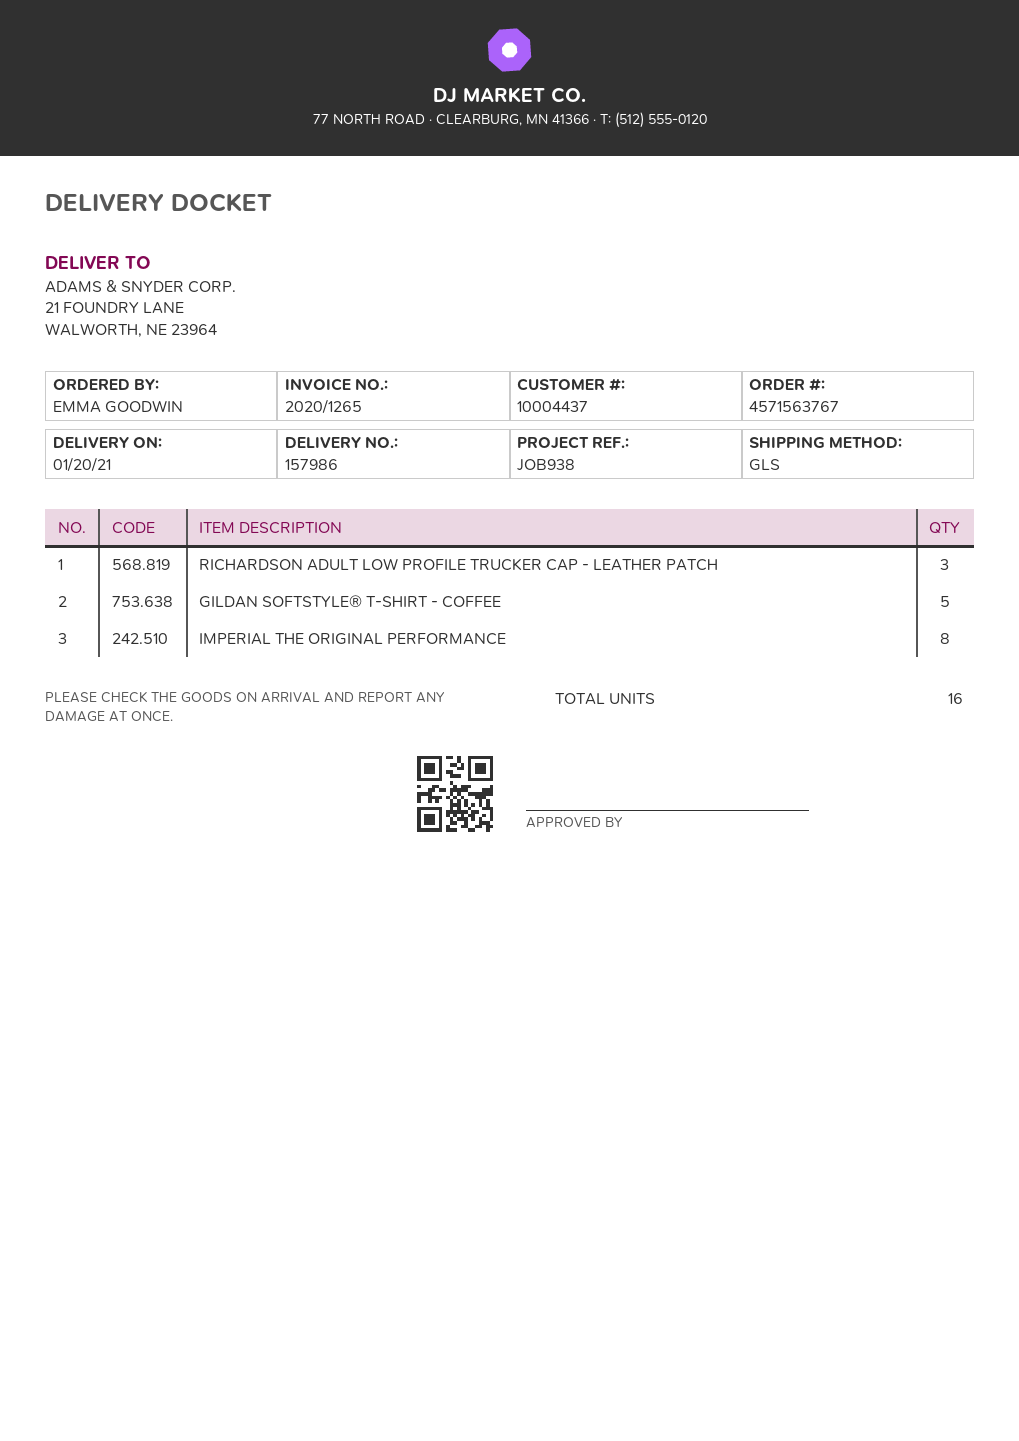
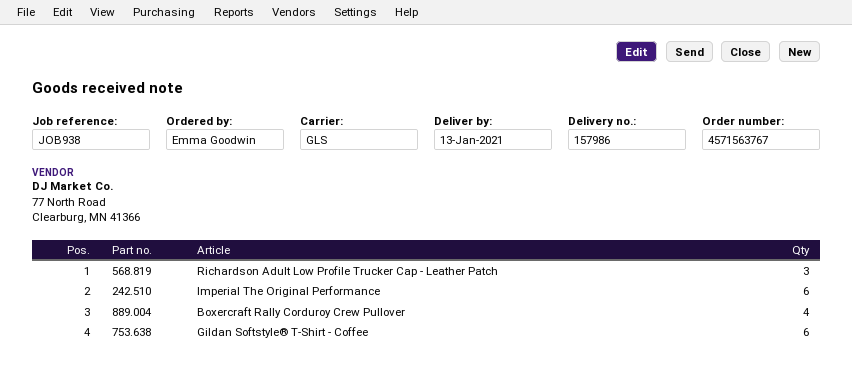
delivery date: 2021-01-20 -> 2021-01-13
GILDAN SOFTSTYLE® T-SHIRT - COFFEE: 5 -> 6
IMPERIAL THE ORIGINAL PERFORMANCE: 8 -> 6
Boxercraft Rally Corduroy Crew Pullover: none -> 4

